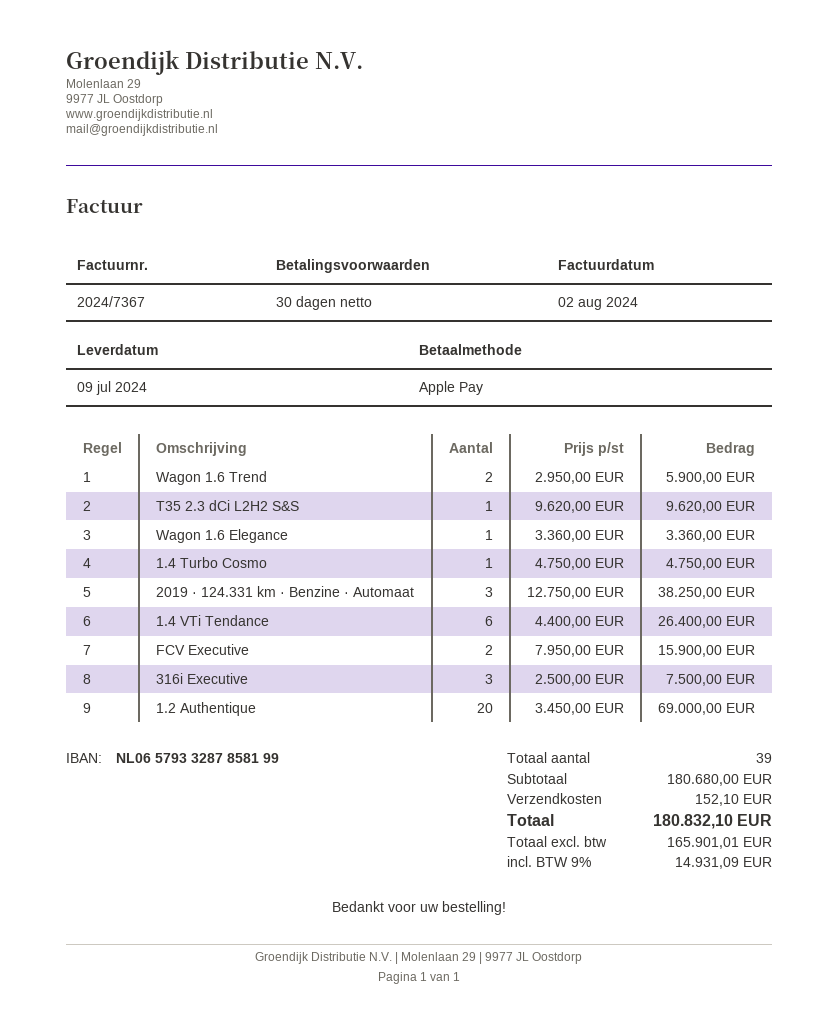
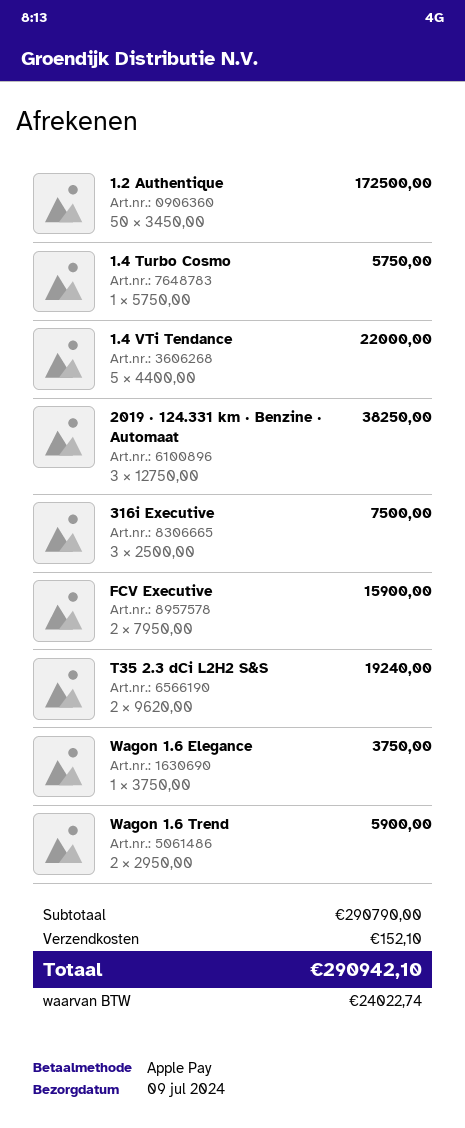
T35 2.3 dCi L2H2 S&S: 1 x 9620.00 = 9620.00 -> 2 x 9620.00 = 19240.00
Wagon 1.6 Elegance: 1 x 3360.00 = 3360.00 -> 1 x 3750.00 = 3750.00
1.4 Turbo Cosmo: 1 x 4750.00 = 4750.00 -> 1 x 5750.00 = 5750.00
1.4 VTi Tendance: 6 x 4400.00 = 26400.00 -> 5 x 4400.00 = 22000.00
1.2 Authentique: 20 x 3450.00 = 69000.00 -> 50 x 3450.00 = 172500.00
subtotal: 180680.00 -> 290790.00
tax: 14931.09 -> 24022.74
total: 180832.10 -> 290942.10

